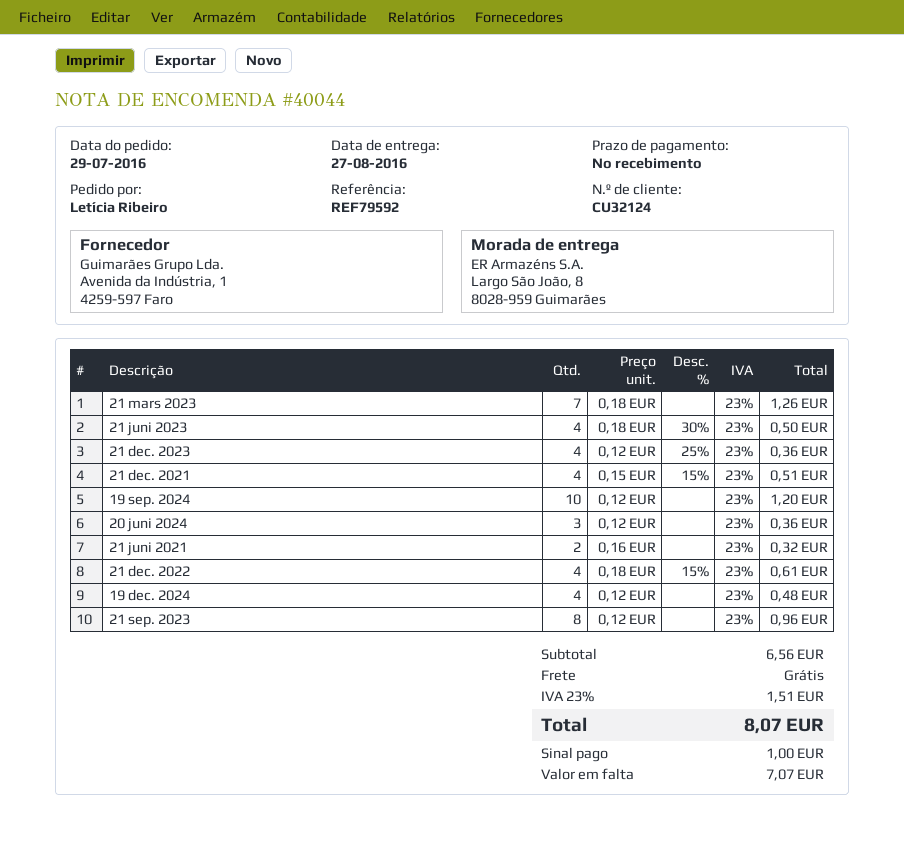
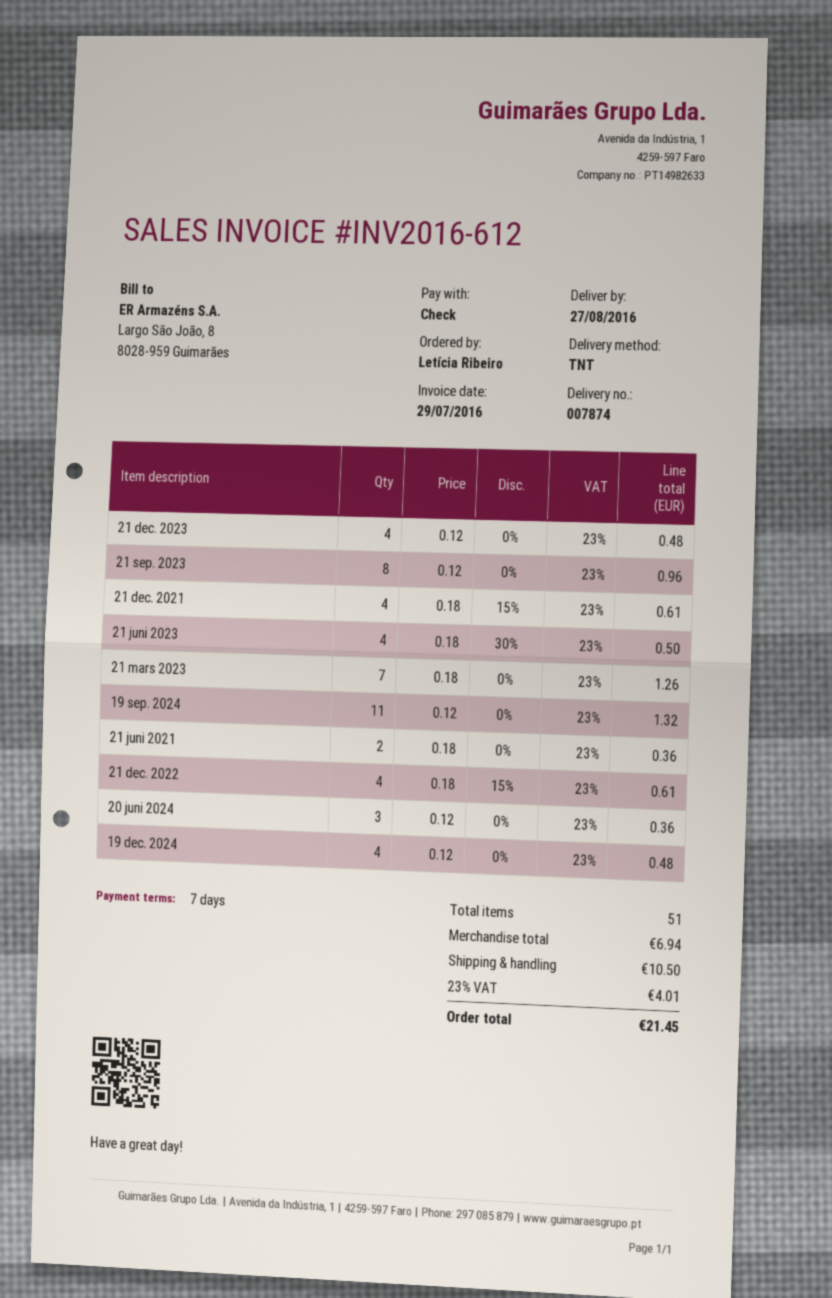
payment terms: on receipt -> 7 days
21 dec. 2023: 4 x 0.12 - 25% = 0.36 -> 4 x 0.12 = 0.48
21 dec. 2021: 4 x 0.15 - 15% = 0.51 -> 4 x 0.18 - 15% = 0.61
19 sep. 2024: 10 x 0.12 = 1.20 -> 11 x 0.12 = 1.32
21 juni 2021: 2 x 0.16 = 0.32 -> 2 x 0.18 = 0.36
subtotal: 6.56 -> 6.94
shipping: 0.00 -> 10.50
tax: 23% = 1.51 -> 23% = 4.01
total: 8.07 -> 21.45

